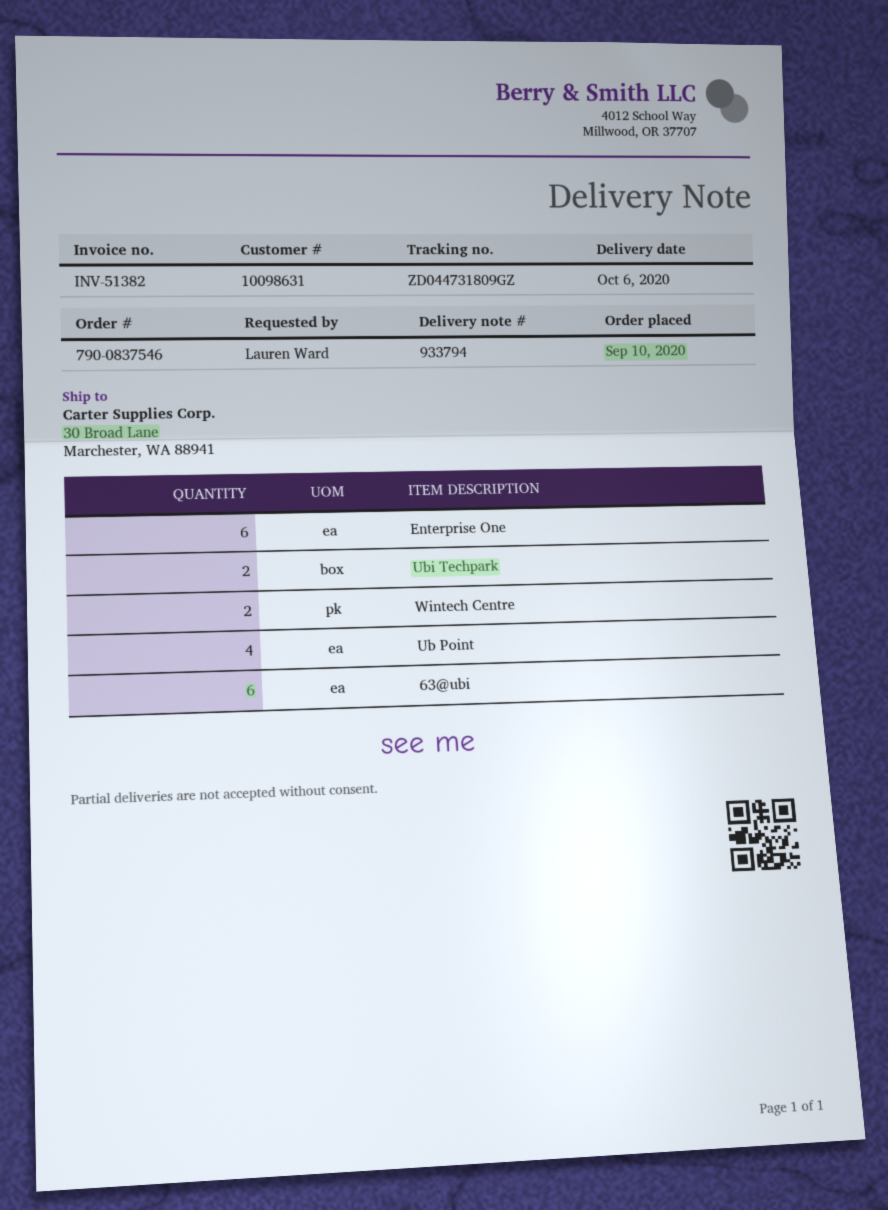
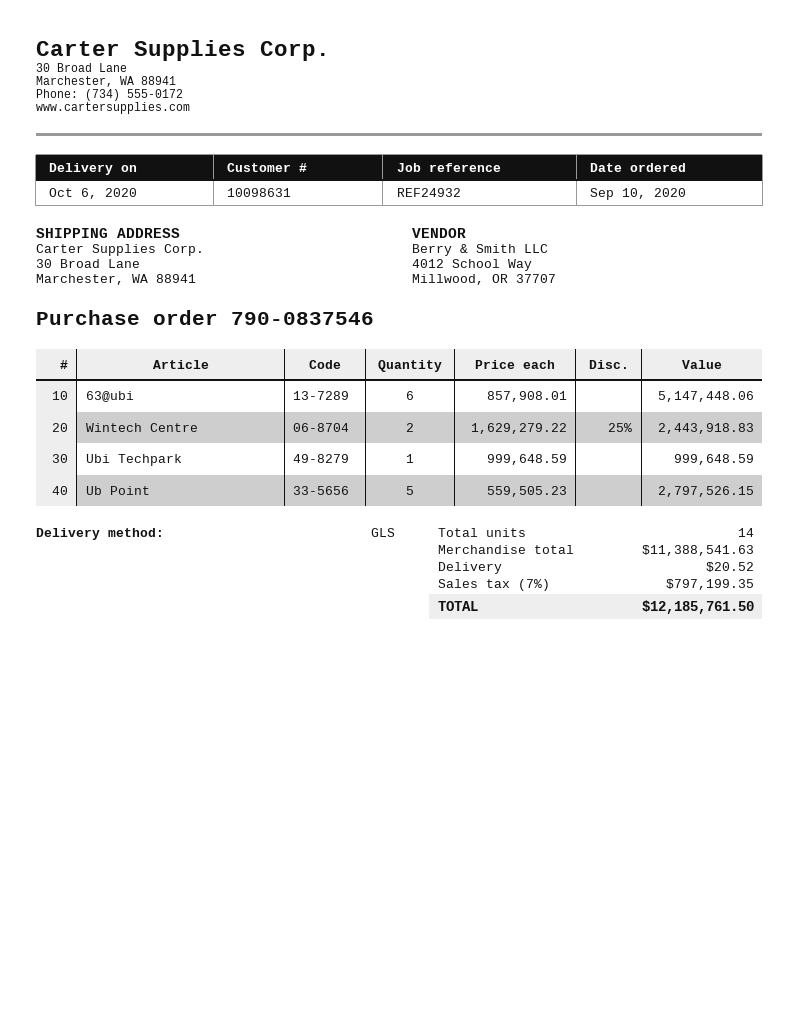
Enterprise One: 6 -> none
Ubi Techpark: 2 -> 1
Ub Point: 4 -> 5

